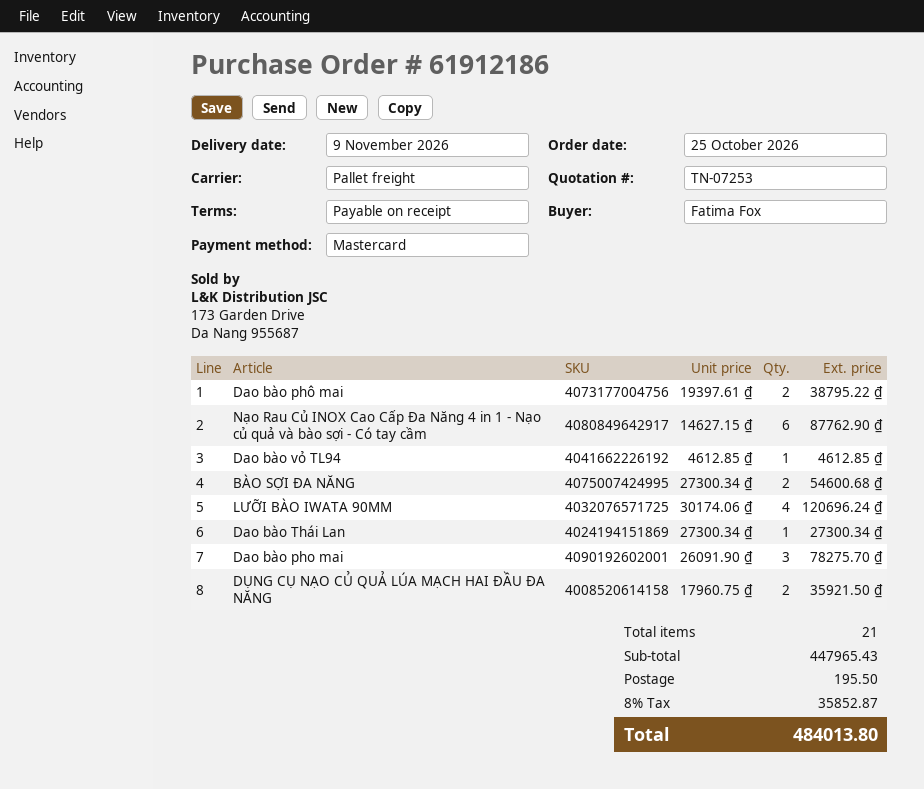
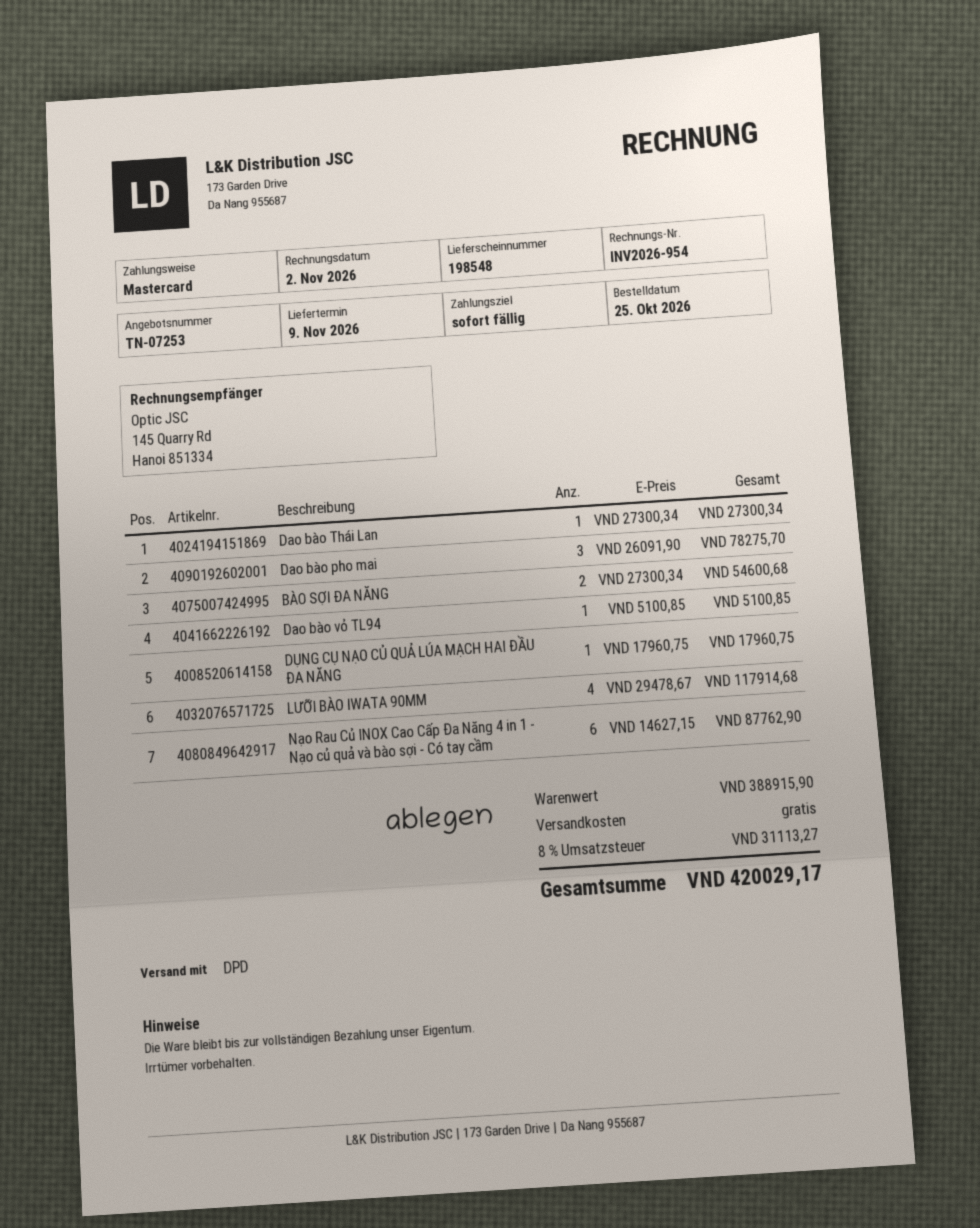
shipping method: pallet freight -> DPD
Dao bào phô mai: 2 x 19397.61 = 38795.22 -> none
Dao bào vỏ TL94: 1 x 4612.85 = 4612.85 -> 1 x 5100.85 = 5100.85
LƯỠI BÀO IWATA 90MM: 4 x 30174.06 = 120696.24 -> 4 x 29478.67 = 117914.68
DỤNG CỤ NẠO CỦ QUẢ LÚA MẠCH HAI ĐẦU ĐA NĂNG: 2 x 17960.75 = 35921.50 -> 1 x 17960.75 = 17960.75
subtotal: 447965.43 -> 388915.90
shipping: 195.50 -> 0.00
tax: 8% = 35852.87 -> 8% = 31113.27
total: 484013.80 -> 420029.17

